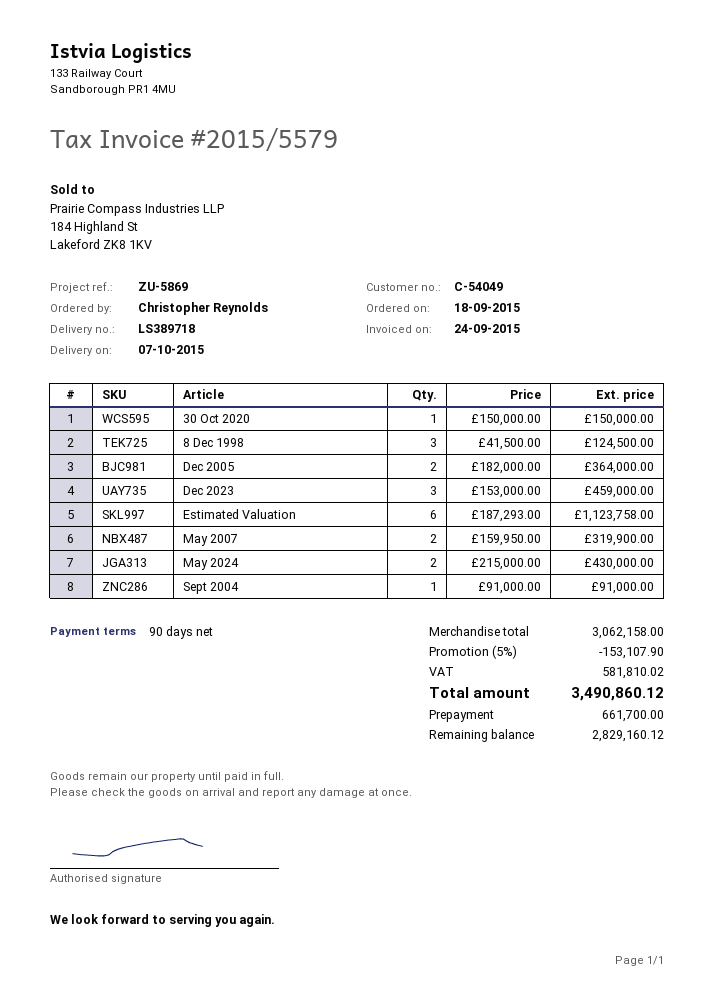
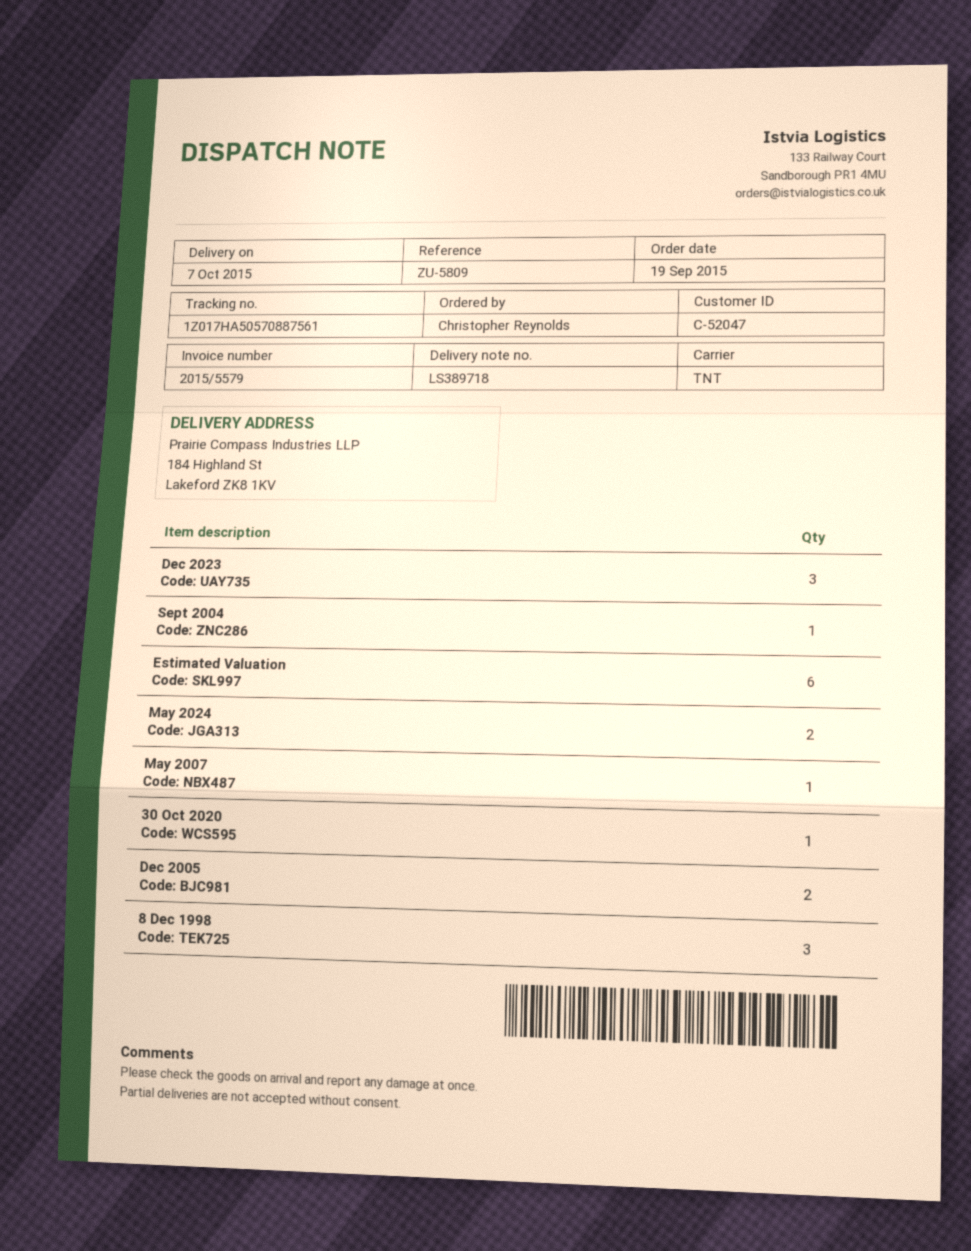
order date: 2015-09-18 -> 2015-09-19
customer number: C-54049 -> C-52047
reference: ZU-5869 -> ZU-5809
May 2007: 2 -> 1

